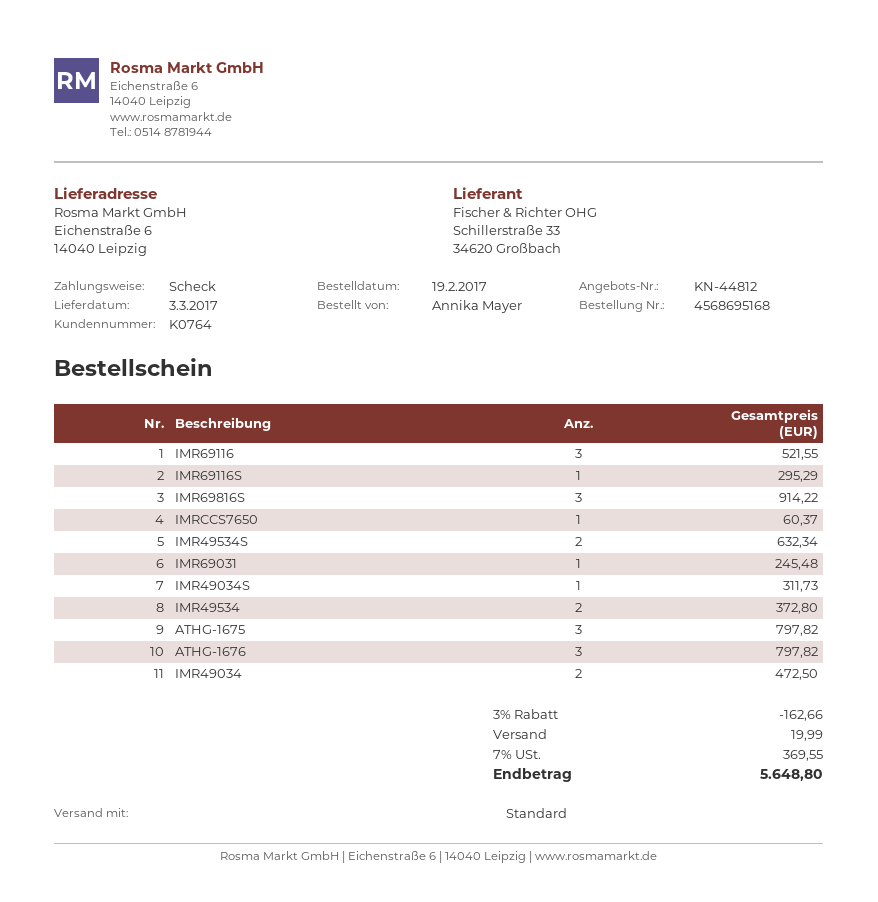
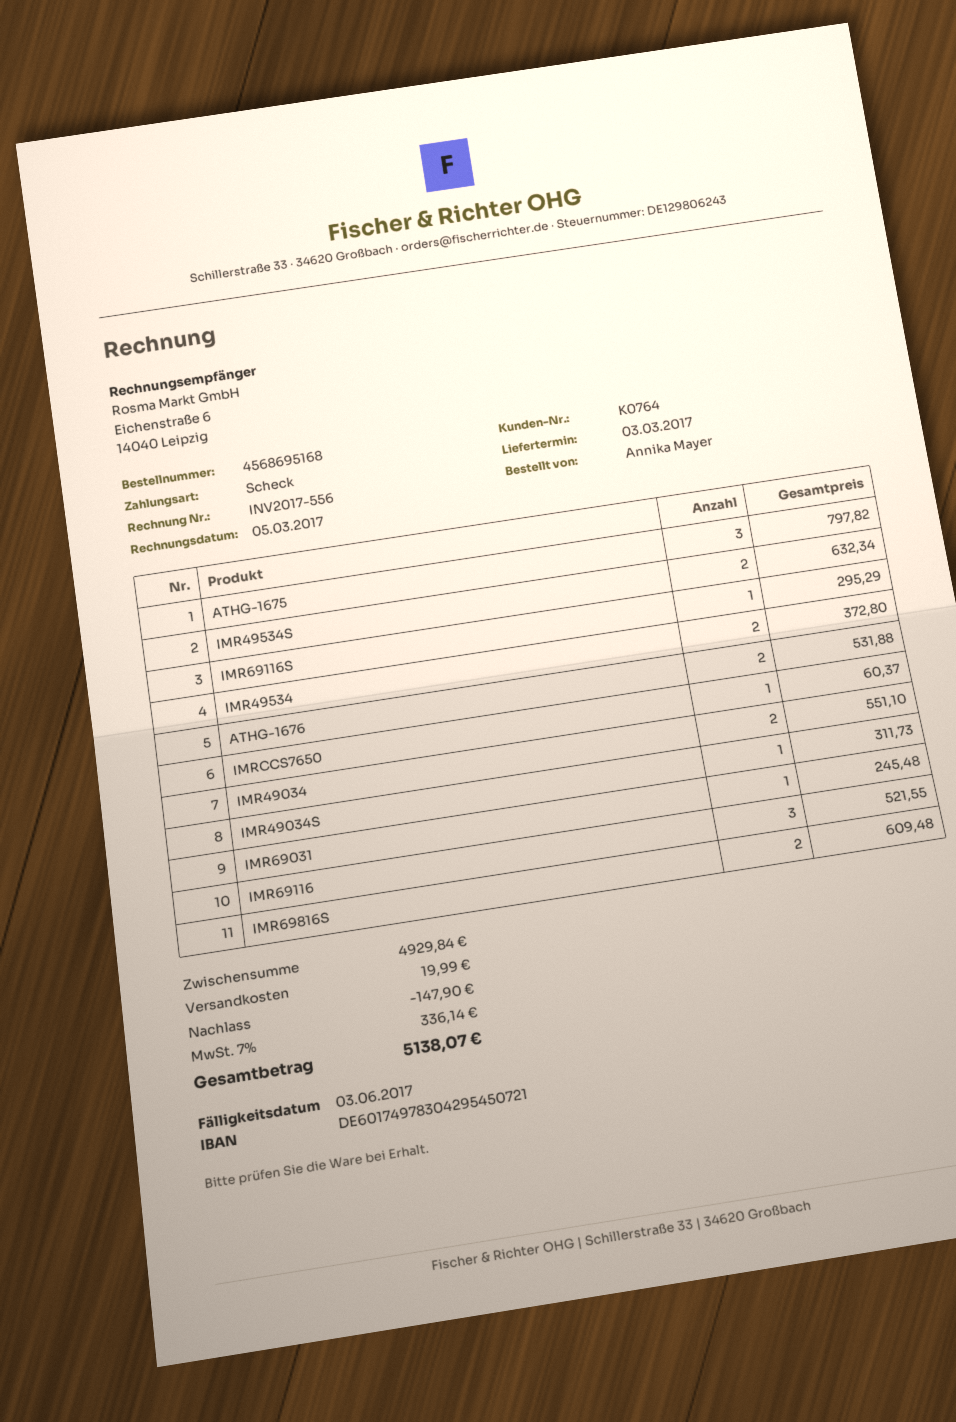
IMR69816S: 3 for 914.22 -> 2 for 609.48
ATHG-1676: 3 for 797.82 -> 2 for 531.88
IMR49034: 2 for 472.50 -> 2 for 551.10
discount: 162.66 -> 147.90
tax: 7% = 369.55 -> 7% = 336.14
total: 5648.80 -> 5138.07

